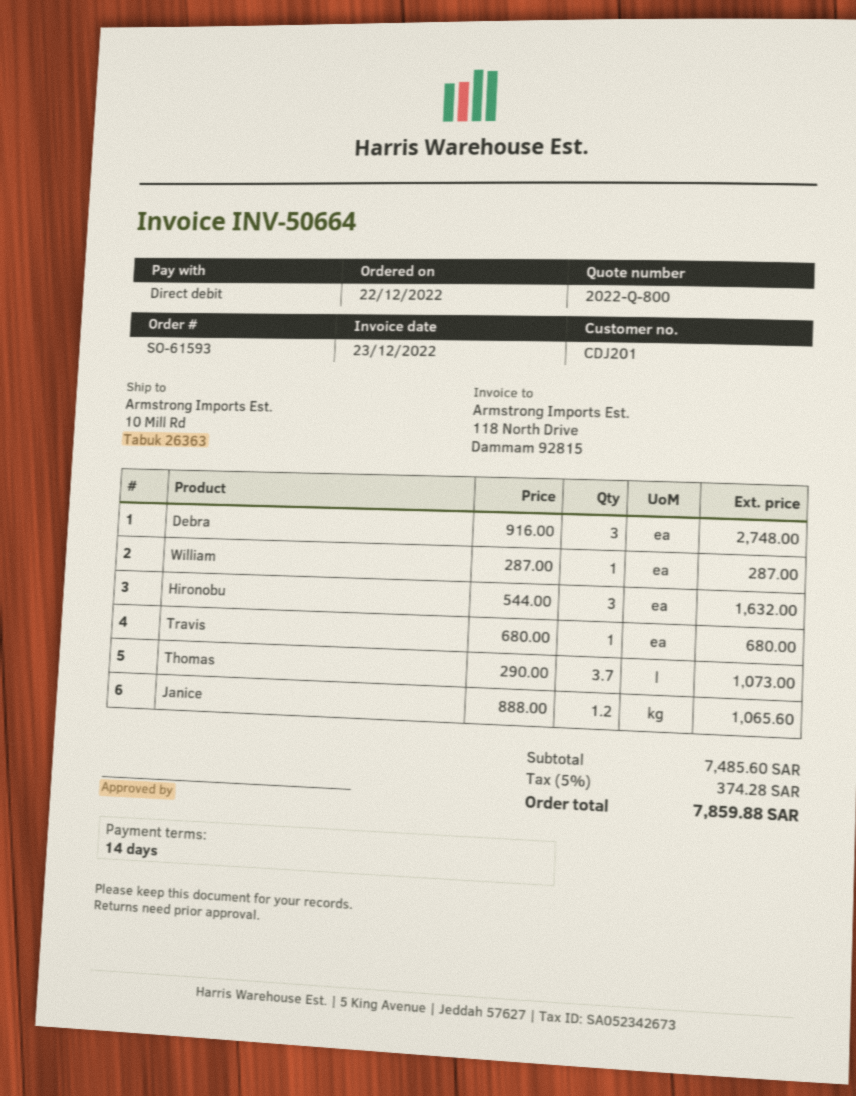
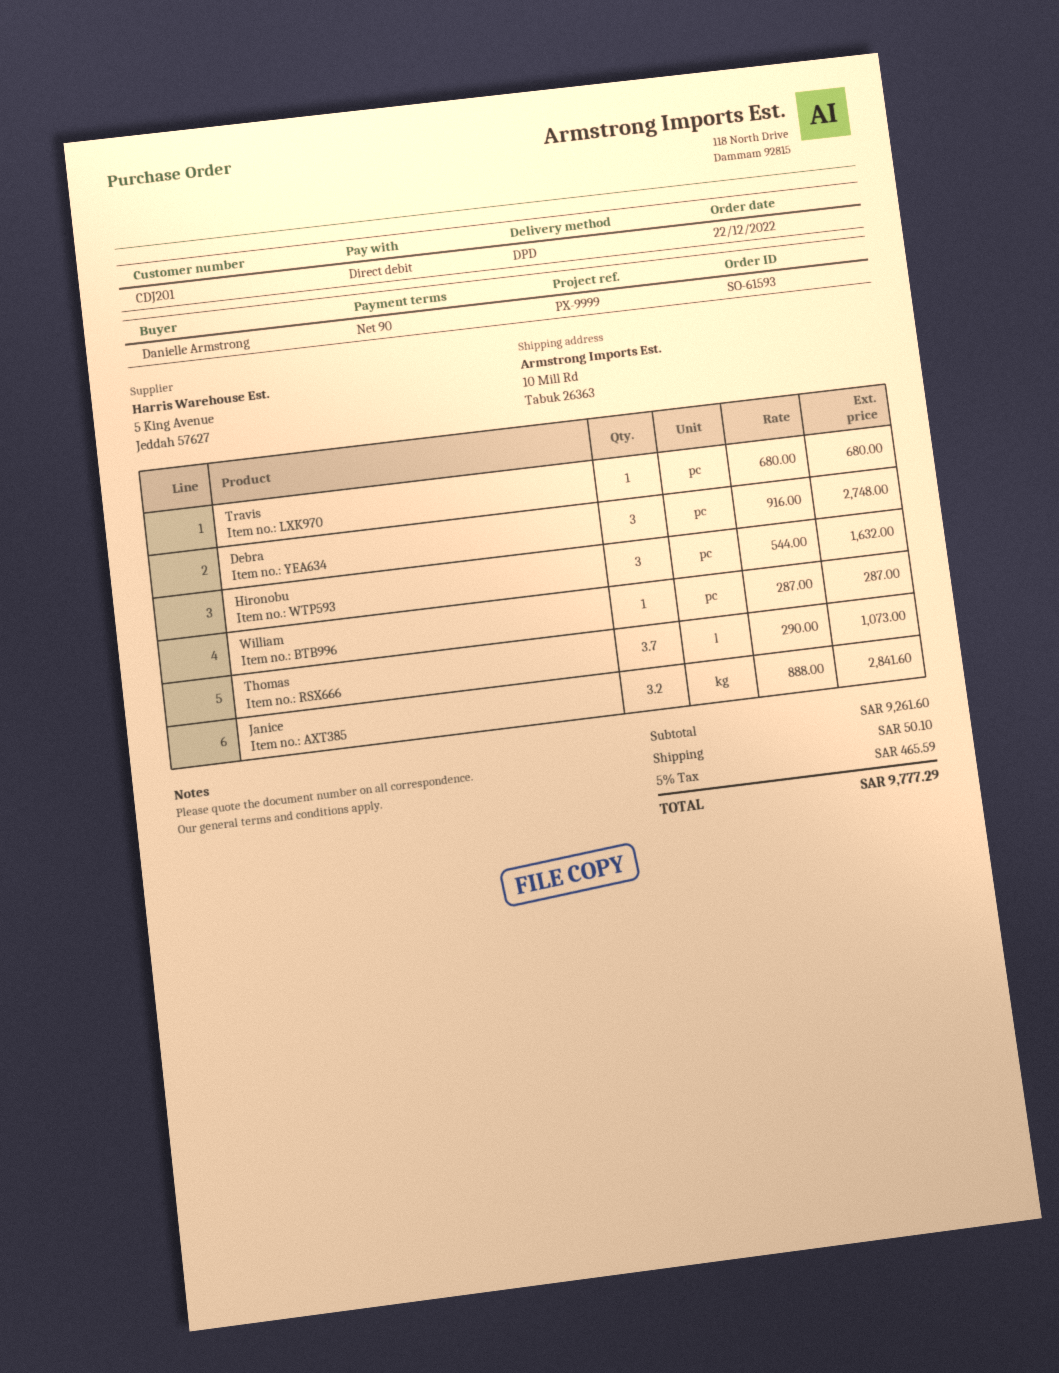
payment terms: 14 days -> 90 days
Janice: 1.2 x 888.00 = 1065.60 -> 3.2 x 888.00 = 2841.60
subtotal: 7485.60 -> 9261.60
shipping: none -> 50.10
tax: 5% = 374.28 -> 5% = 465.59
total: 7859.88 -> 9777.29

